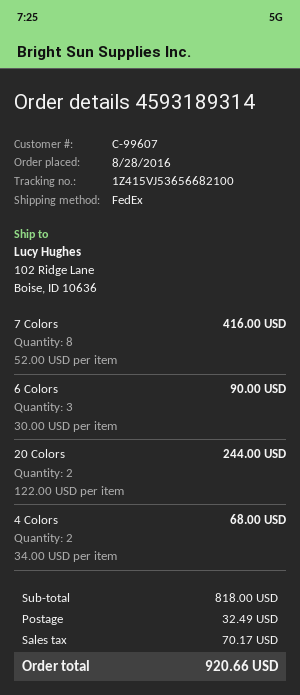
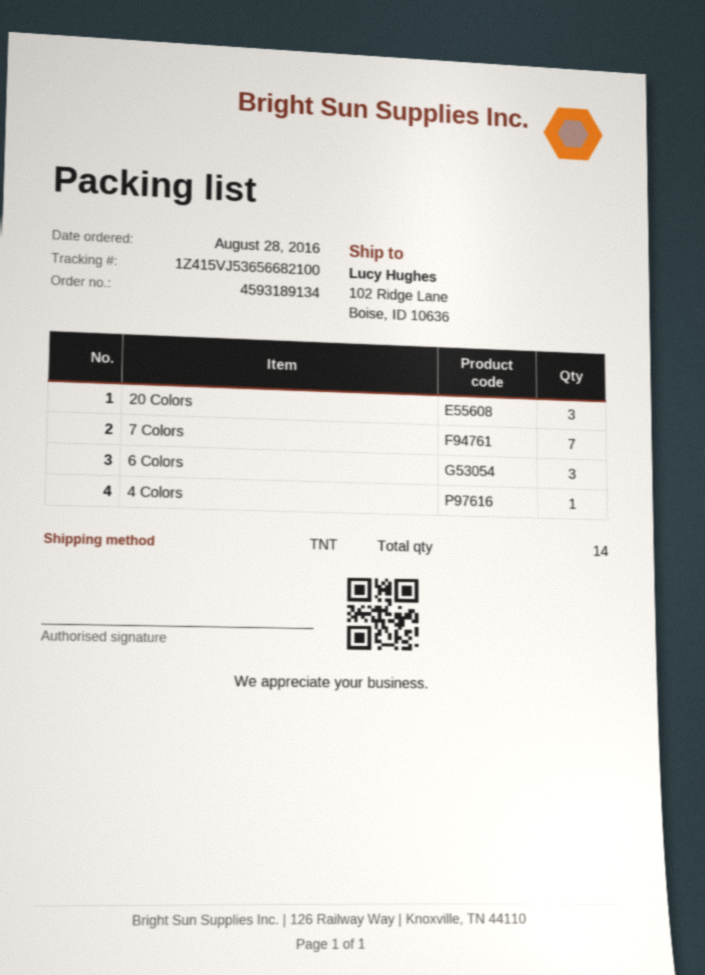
order number: 4593189314 -> 4593189134
shipping method: FedEx -> TNT
7 Colors: 8 -> 7
20 Colors: 2 -> 3
4 Colors: 2 -> 1

